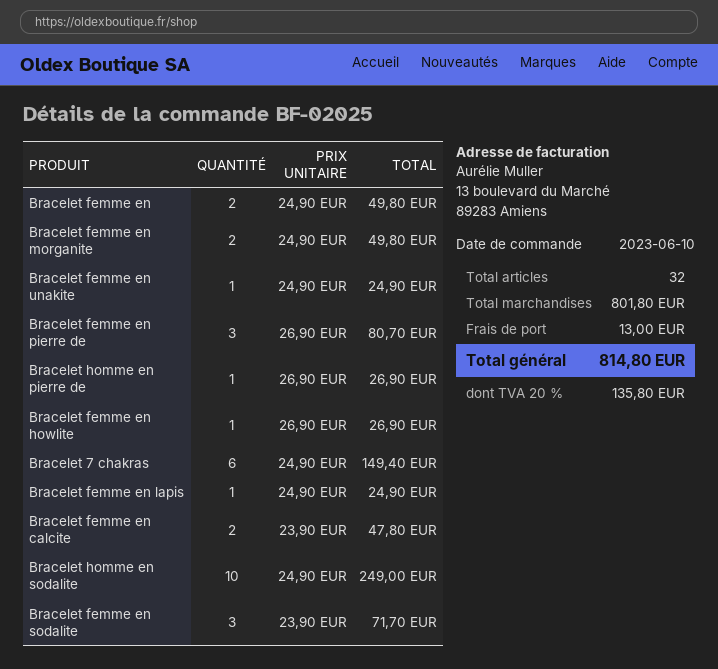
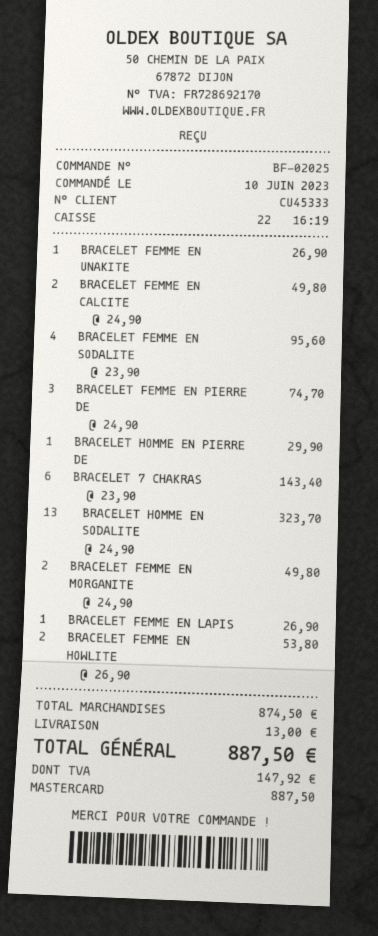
Bracelet femme en: 2 x 24.90 = 49.80 -> none
Bracelet femme en unakite: 1 x 24.90 = 24.90 -> 1 x 26.90 = 26.90
Bracelet femme en pierre de: 3 x 26.90 = 80.70 -> 3 x 24.90 = 74.70
Bracelet homme en pierre de: 1 x 26.90 = 26.90 -> 1 x 29.90 = 29.90
Bracelet femme en howlite: 1 x 26.90 = 26.90 -> 2 x 26.90 = 53.80
Bracelet 7 chakras: 6 x 24.90 = 149.40 -> 6 x 23.90 = 143.40
Bracelet femme en lapis: 1 x 24.90 = 24.90 -> 1 x 26.90 = 26.90
Bracelet femme en calcite: 2 x 23.90 = 47.80 -> 2 x 24.90 = 49.80
Bracelet homme en sodalite: 10 x 24.90 = 249.00 -> 13 x 24.90 = 323.70
Bracelet femme en sodalite: 3 x 23.90 = 71.70 -> 4 x 23.90 = 95.60
subtotal: 801.80 -> 874.50
tax: 135.80 -> 147.92
total: 814.80 -> 887.50

